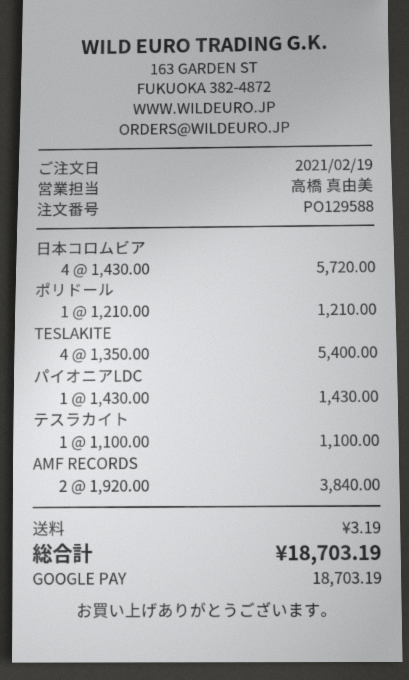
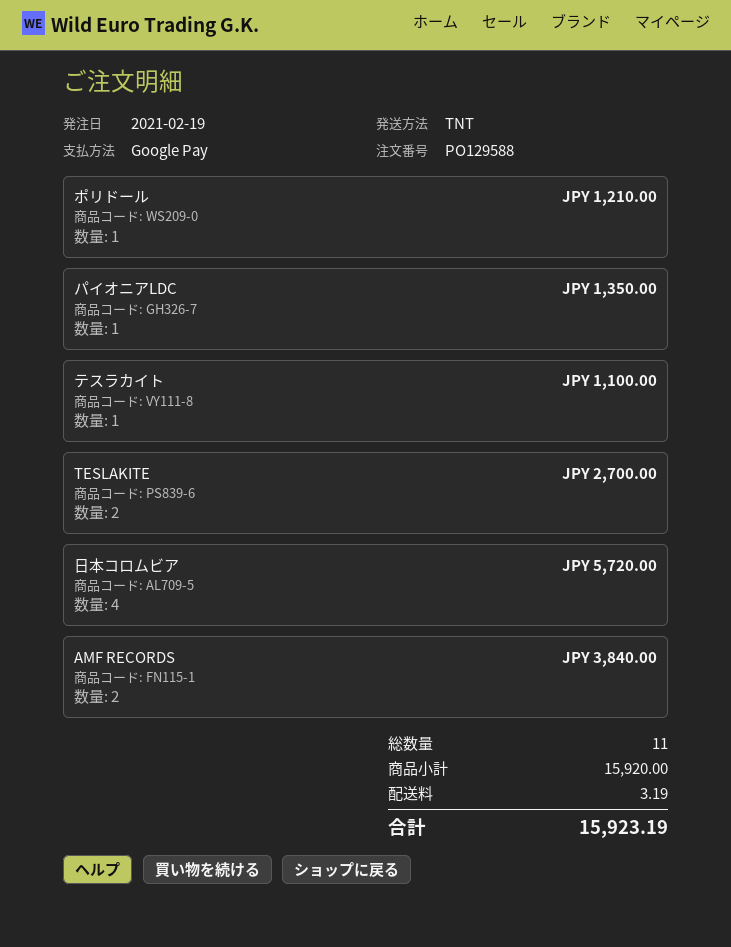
TESLAKITE: 4 for 5400.00 -> 2 for 2700.00
パイオニアLDC: 1 for 1430.00 -> 1 for 1350.00
total: 18703.19 -> 15923.19

